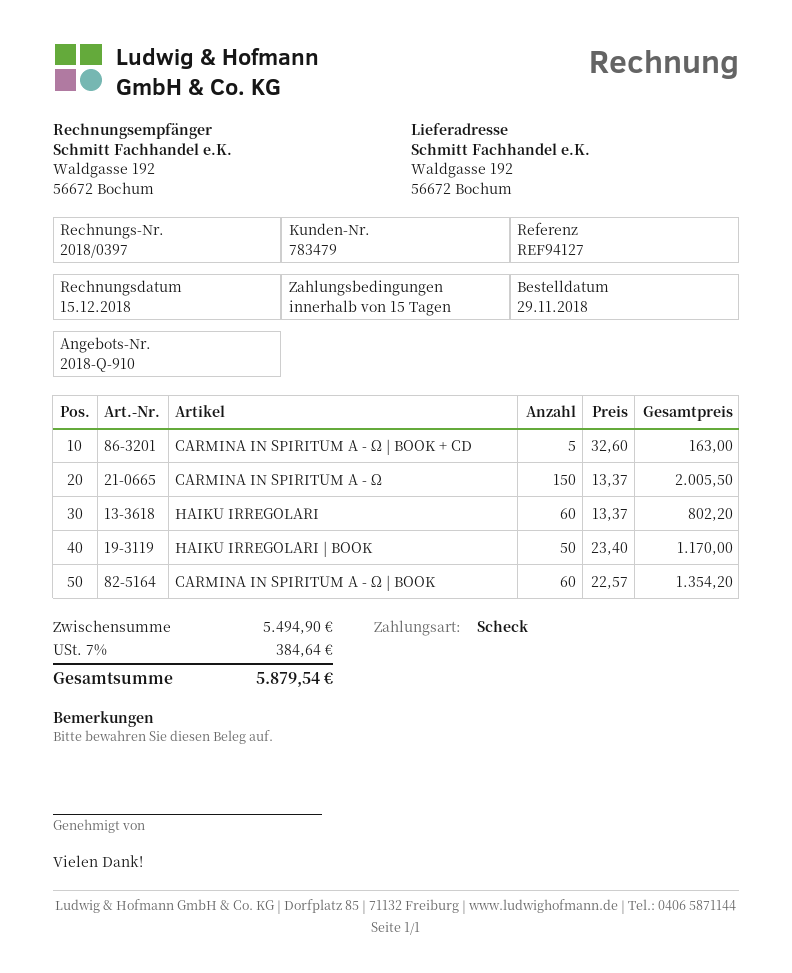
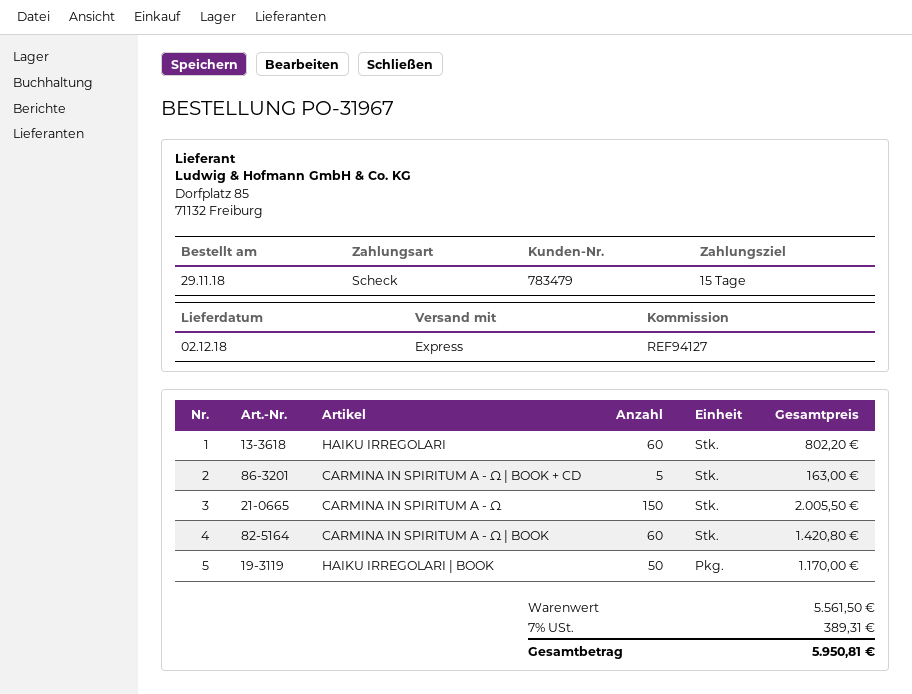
CARMINA IN SPIRITUM A - Ω | BOOK: 60 for 1354.20 -> 60 for 1420.80
subtotal: 5494.90 -> 5561.50
tax: 7% = 384.64 -> 7% = 389.31
total: 5879.54 -> 5950.81

